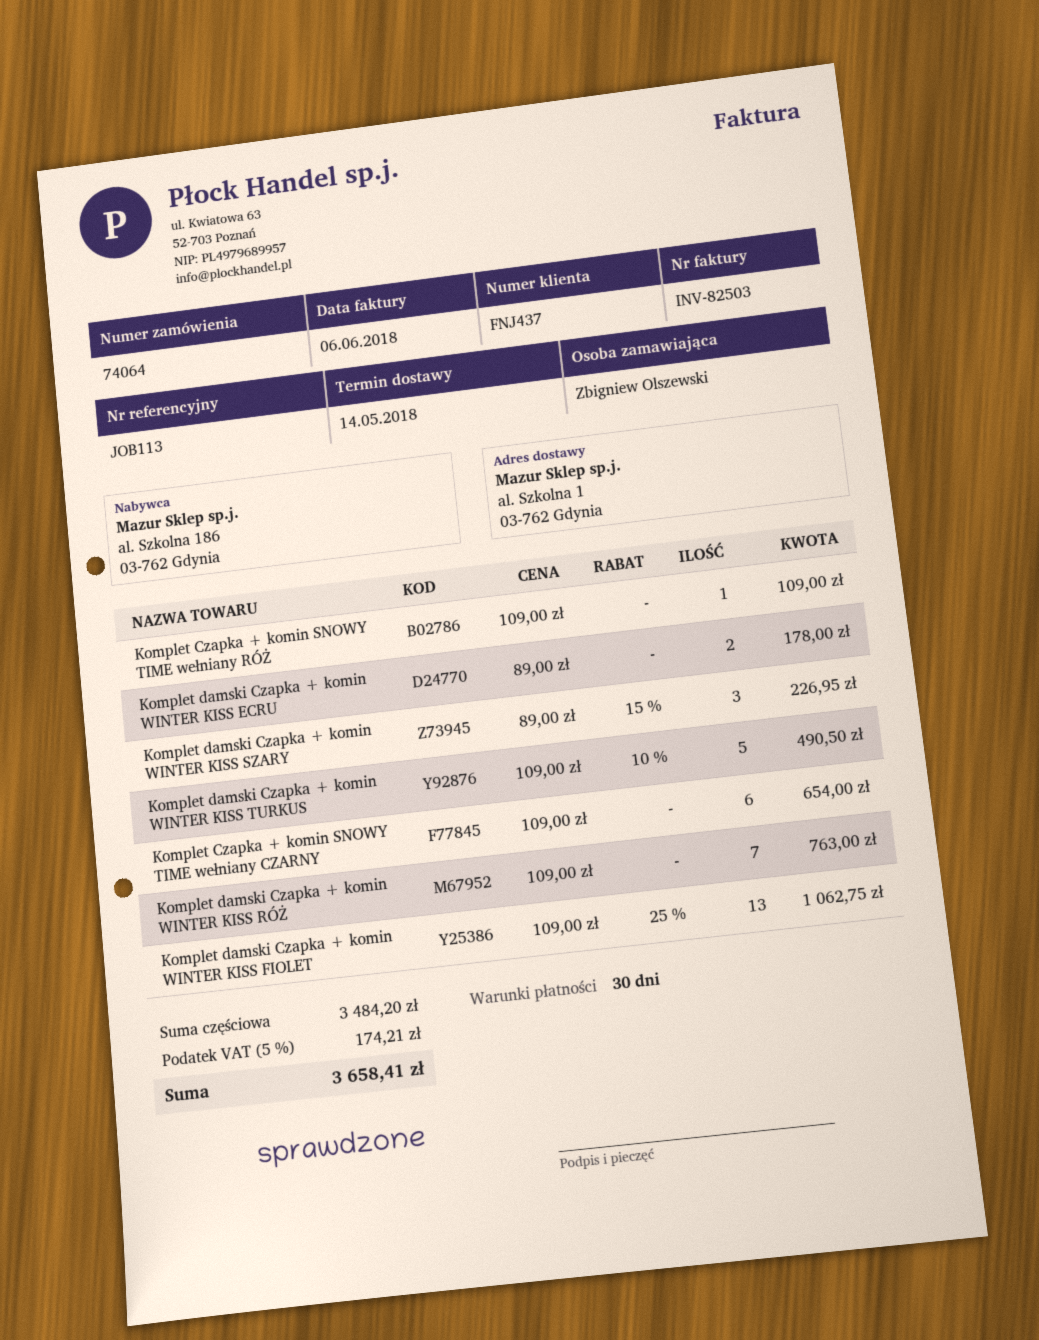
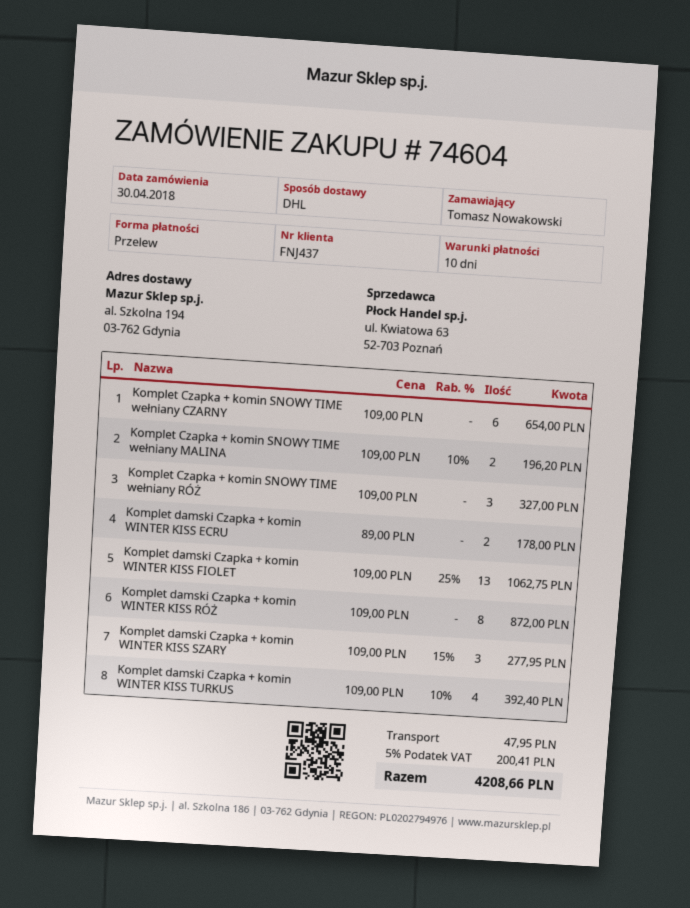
order number: 74064 -> 74604
payment terms: 30 days -> 10 days
ordered by: Zbigniew Olszewski -> Tomasz Nowakowski
ship to: al. Szkolna 1, 03-762 Gdynia -> al. Szkolna 194, 03-762 Gdynia
Komplet Czapka + komin SNOWY TIME wełniany RÓŻ: 1 x 109.00 = 109.00 -> 3 x 109.00 = 327.00
Komplet damski Czapka + komin WINTER KISS SZARY: 3 x 89.00 - 15% = 226.95 -> 3 x 109.00 - 15% = 277.95
Komplet damski Czapka + komin WINTER KISS TURKUS: 5 x 109.00 - 10% = 490.50 -> 4 x 109.00 - 10% = 392.40
Komplet damski Czapka + komin WINTER KISS RÓŻ: 7 x 109.00 = 763.00 -> 8 x 109.00 = 872.00
Komplet Czapka + komin SNOWY TIME wełniany MALINA: none -> 2 x 109.00 - 10% = 196.20
shipping: none -> 47.95
tax: 5% = 174.21 -> 5% = 200.41
total: 3658.41 -> 4208.66

